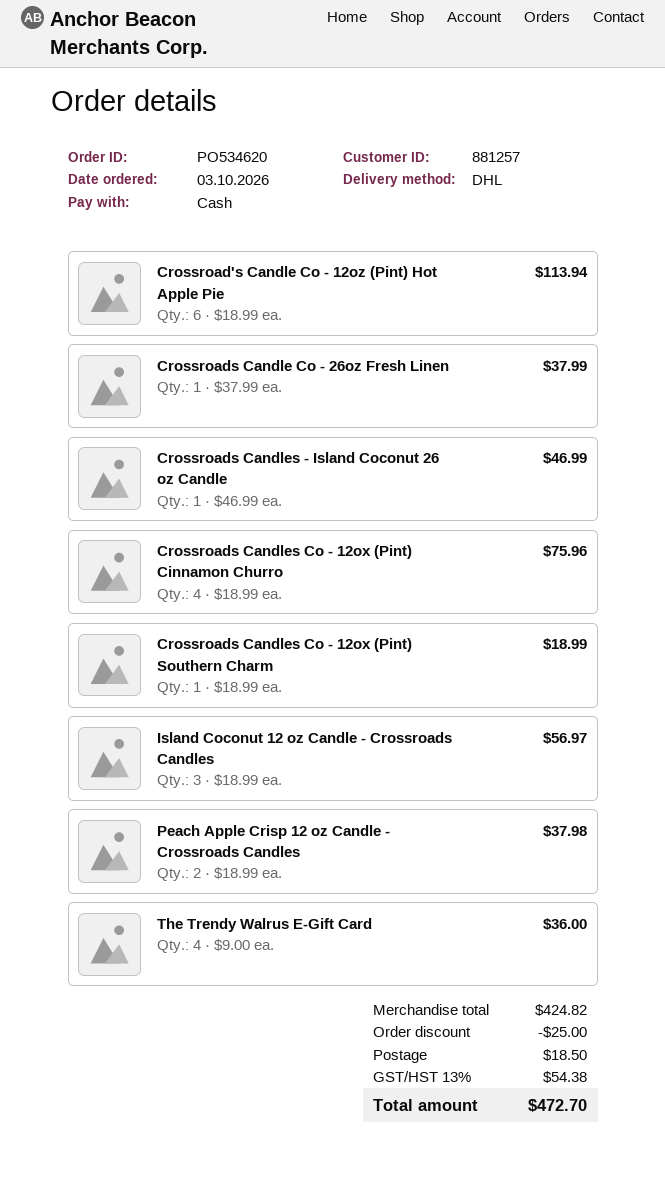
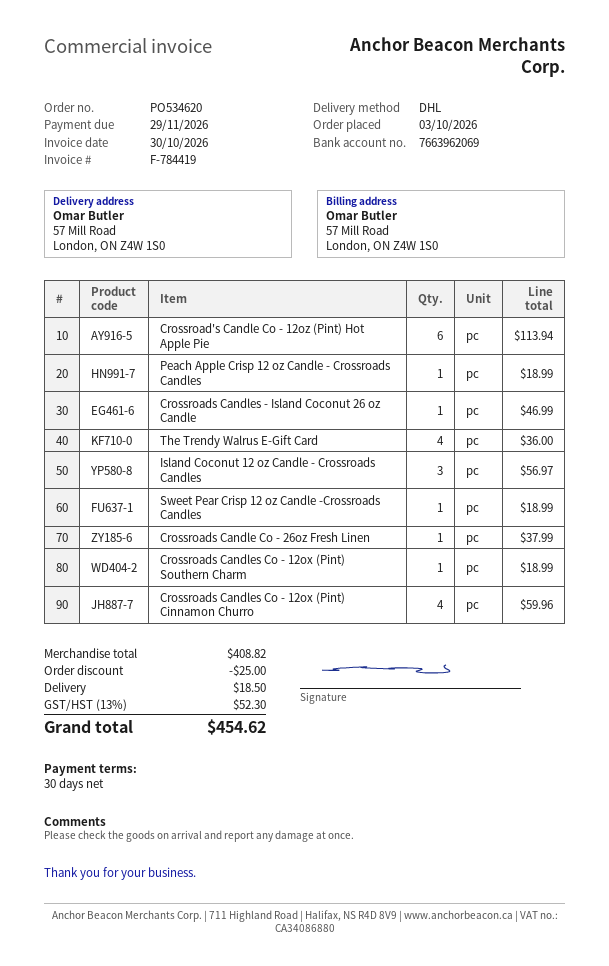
Crossroads Candles Co - 12ox (Pint) Cinnamon Churro: 4 for 75.96 -> 4 for 59.96
Peach Apple Crisp 12 oz Candle - Crossroads Candles: 2 for 37.98 -> 1 for 18.99
Sweet Pear Crisp 12 oz Candle -Crossroads Candles: none -> 1 for 18.99
subtotal: 424.82 -> 408.82
tax: 13% = 54.38 -> 13% = 52.30
total: 472.70 -> 454.62

